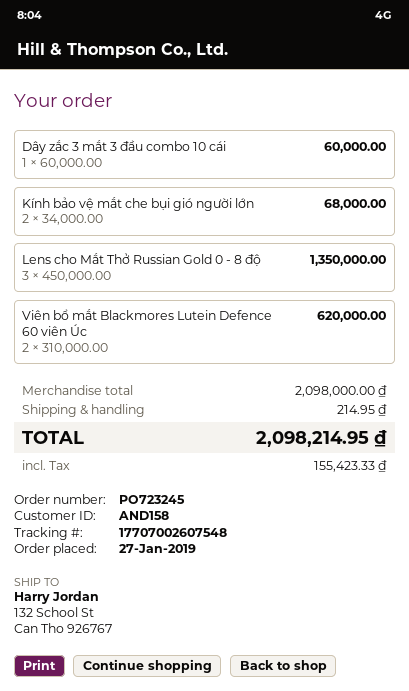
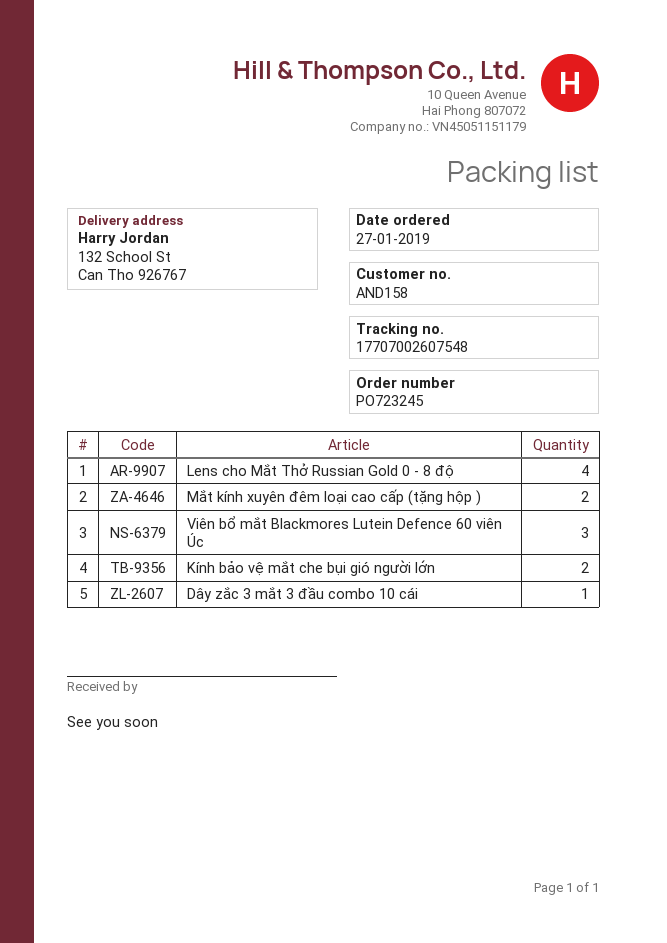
Lens cho Mắt Thở Russian Gold 0 - 8 độ: 3 -> 4
Viên bổ mắt Blackmores Lutein Defence 60 viên Úc: 2 -> 3
Mắt kính xuyên đêm loại cao cấp (tặng hộp ): none -> 2

